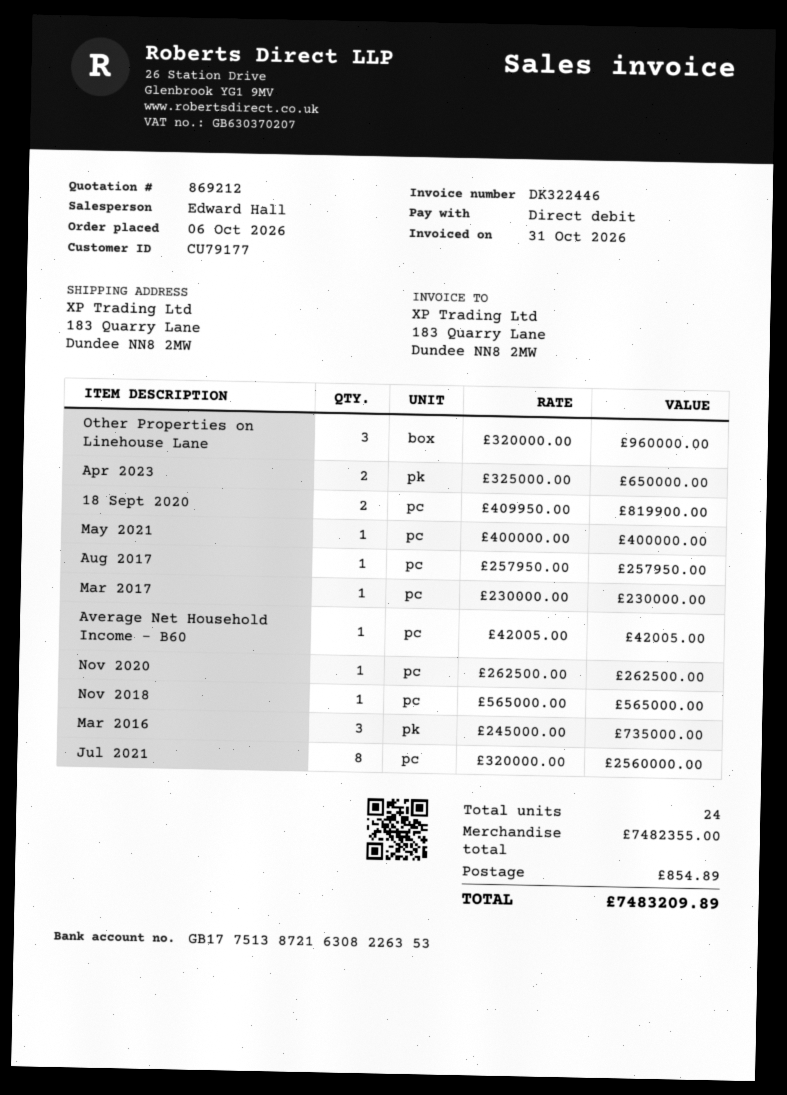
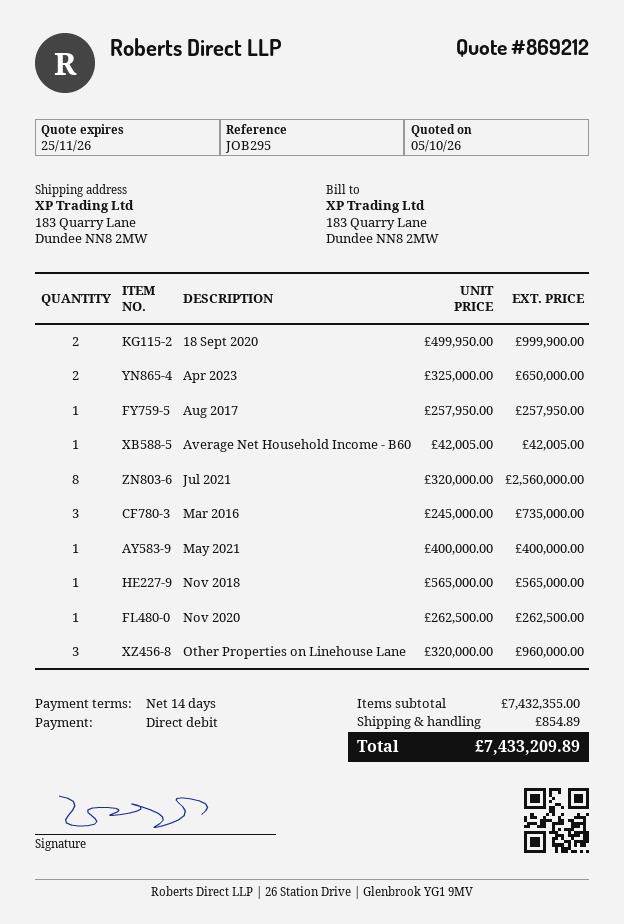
18 Sept 2020: 2 x 409950.00 = 819900.00 -> 2 x 499950.00 = 999900.00
Mar 2017: 1 x 230000.00 = 230000.00 -> none
subtotal: 7482355.00 -> 7432355.00
total: 7483209.89 -> 7433209.89

